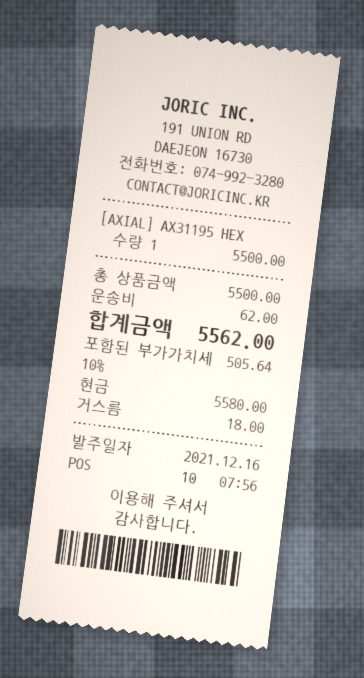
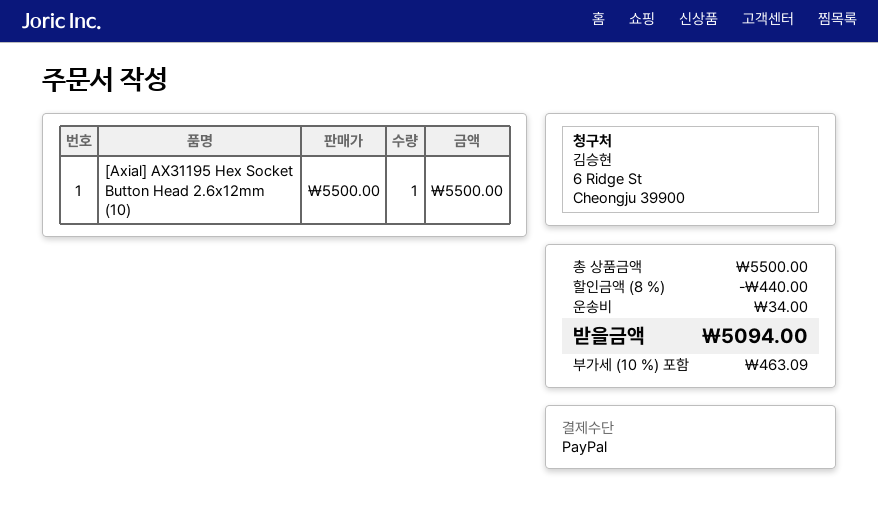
payment method: cash -> PayPal
discount: none -> 8% = 440.00
shipping: 62.00 -> 34.00
tax: 10% = 505.64 -> 10% = 463.09
total: 5562.00 -> 5094.00

